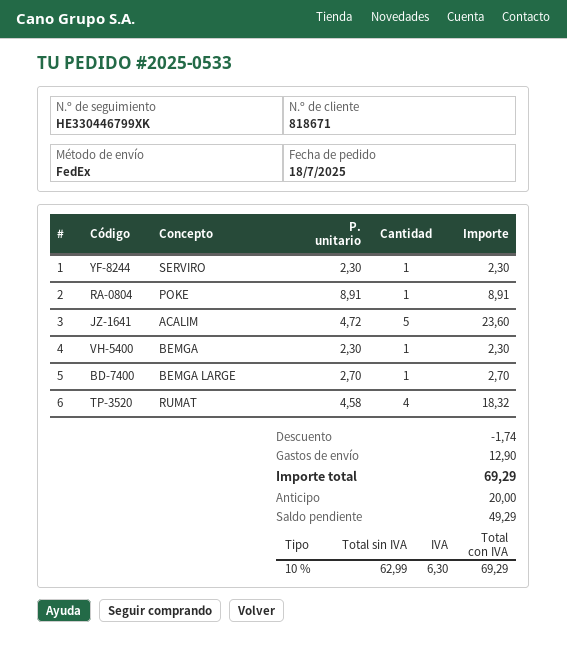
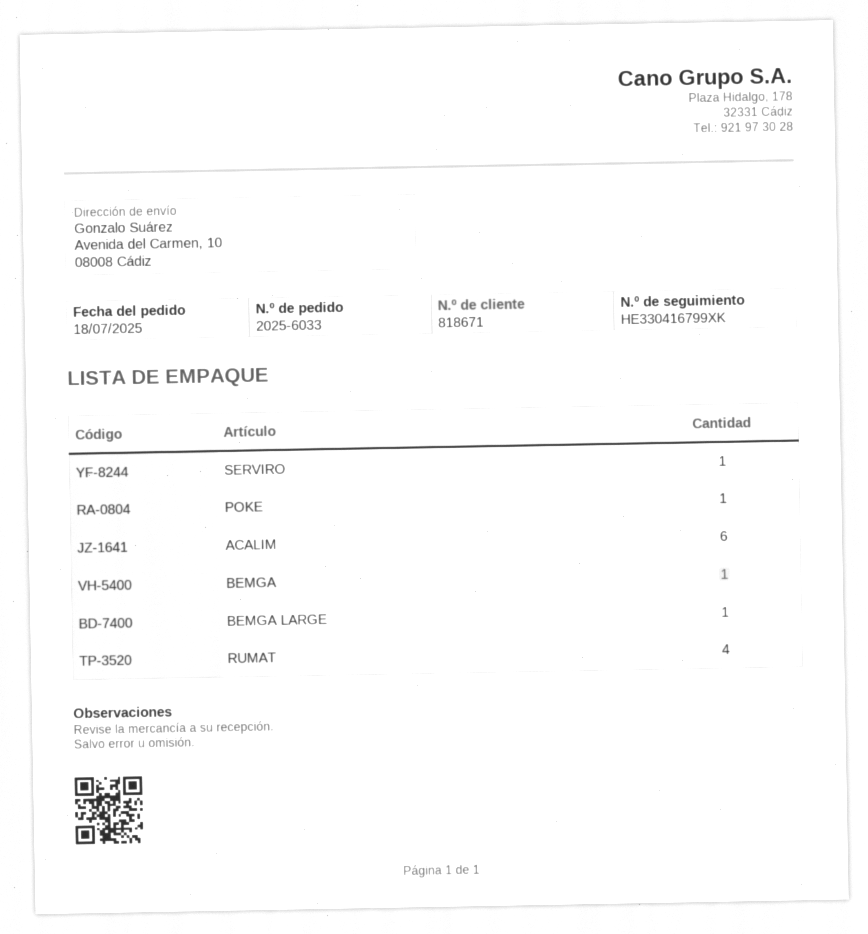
order number: 2025-0533 -> 2025-6033
tracking number: HE330446799XK -> HE330416799XK
ACALIM: 5 -> 6

